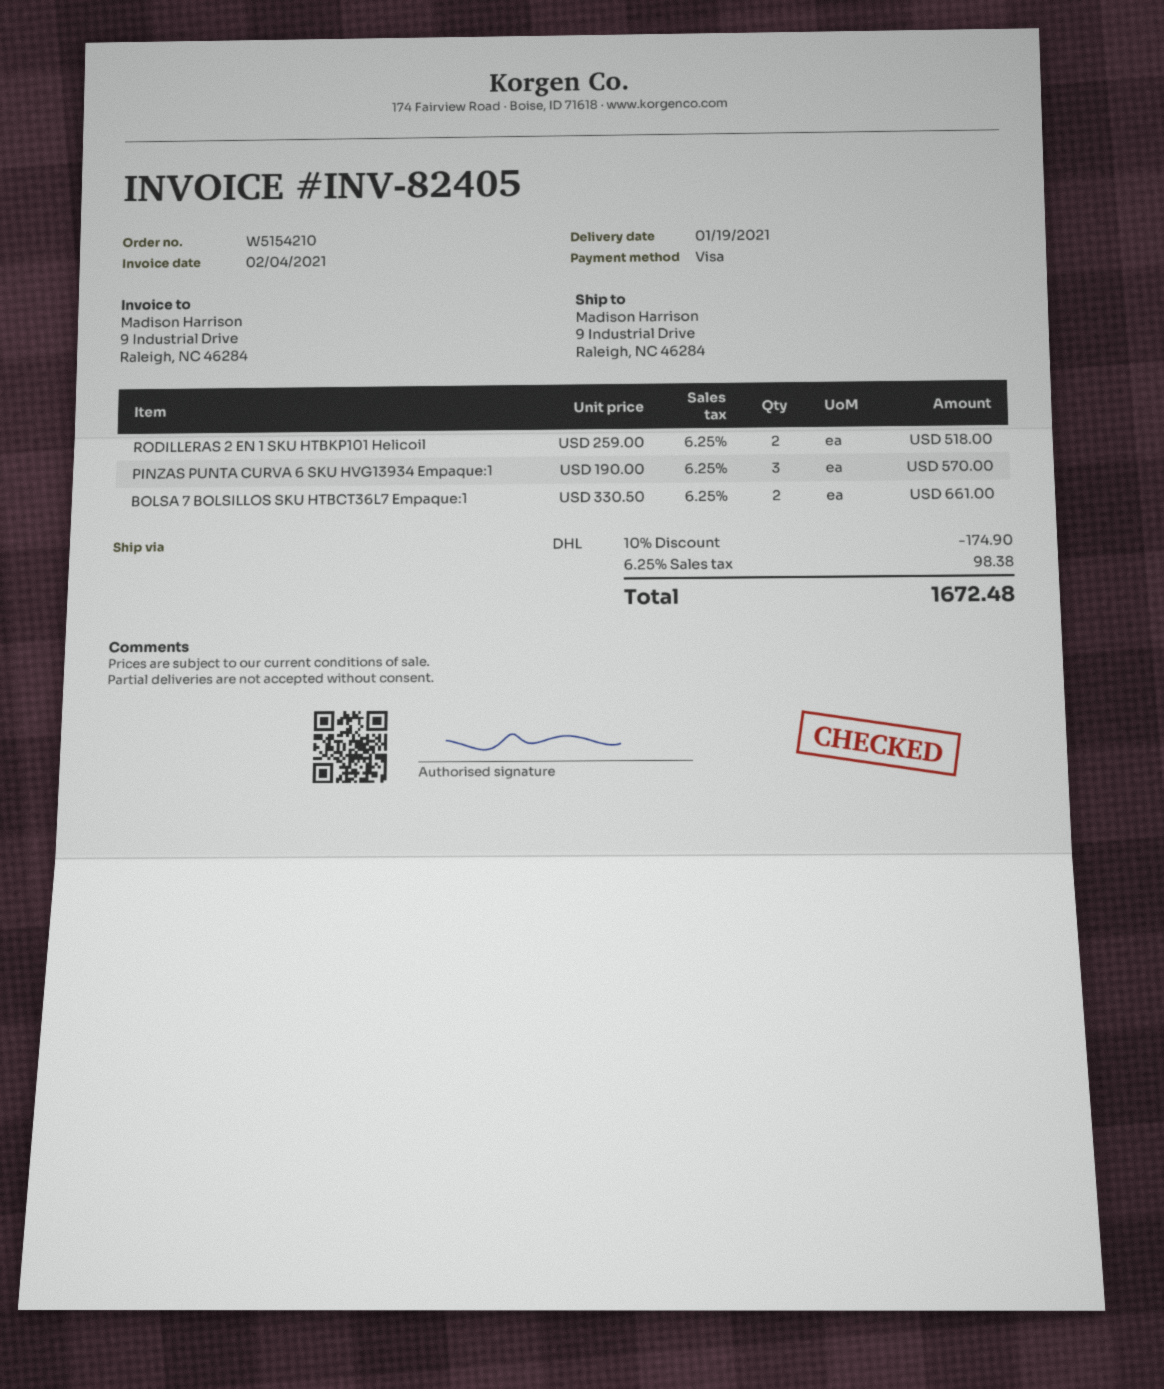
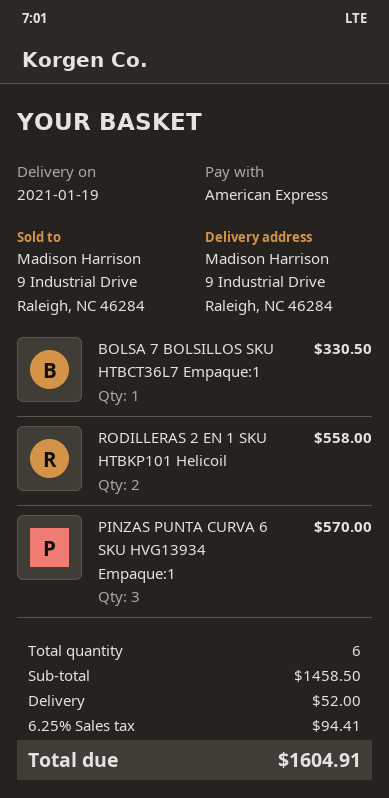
payment method: Visa -> American Express
RODILLERAS 2 EN 1 SKU HTBKP101 Helicoil: 2 for 518.00 -> 2 for 558.00
BOLSA 7 BOLSILLOS SKU HTBCT36L7 Empaque:1: 2 for 661.00 -> 1 for 330.50
discount: 10% = 174.90 -> none
shipping: none -> 52.00
tax: 6.25% = 98.38 -> 6.25% = 94.41
total: 1672.48 -> 1604.91

